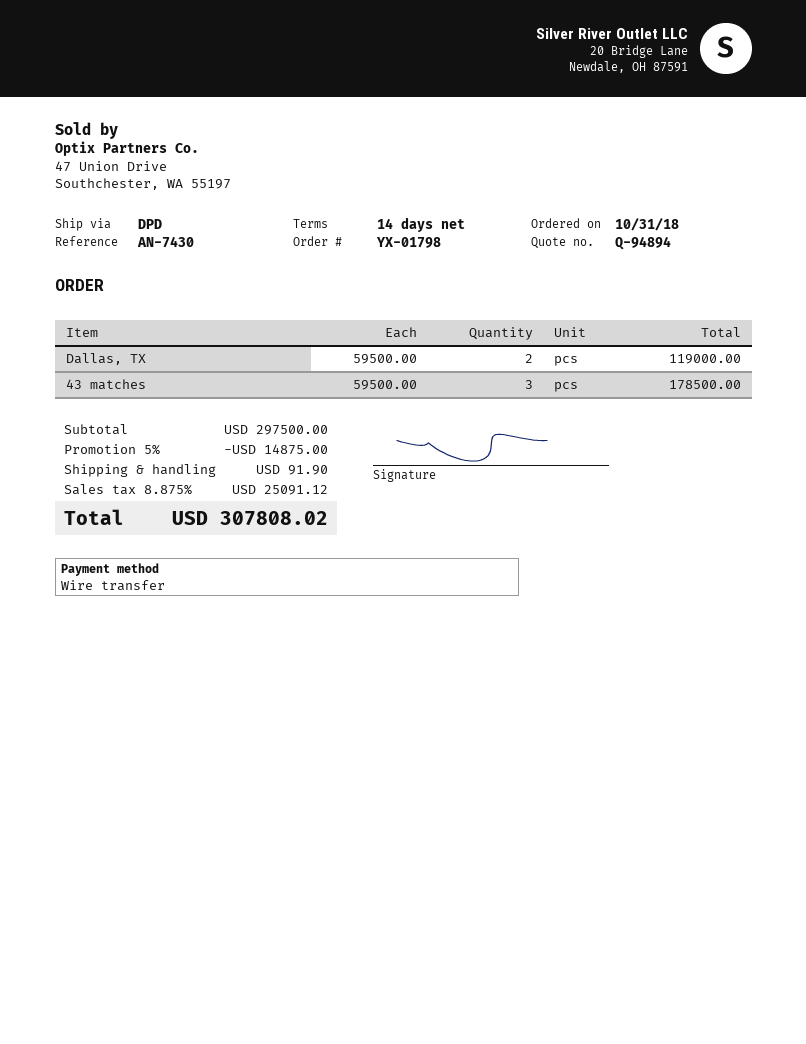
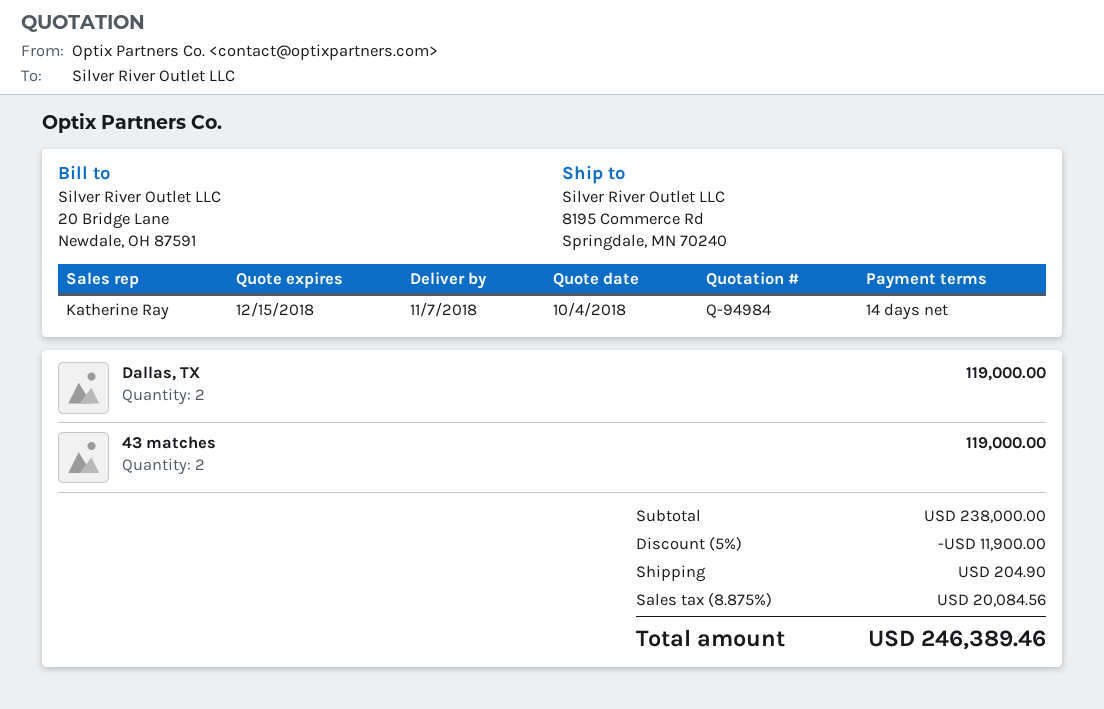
quote number: Q-94894 -> Q-94984
43 matches: 3 for 178500.00 -> 2 for 119000.00
subtotal: 297500.00 -> 238000.00
discount: 5% = 14875.00 -> 5% = 11900.00
shipping: 91.90 -> 204.90
tax: 8.875% = 25091.12 -> 8.875% = 20084.56
total: 307808.02 -> 246389.46

